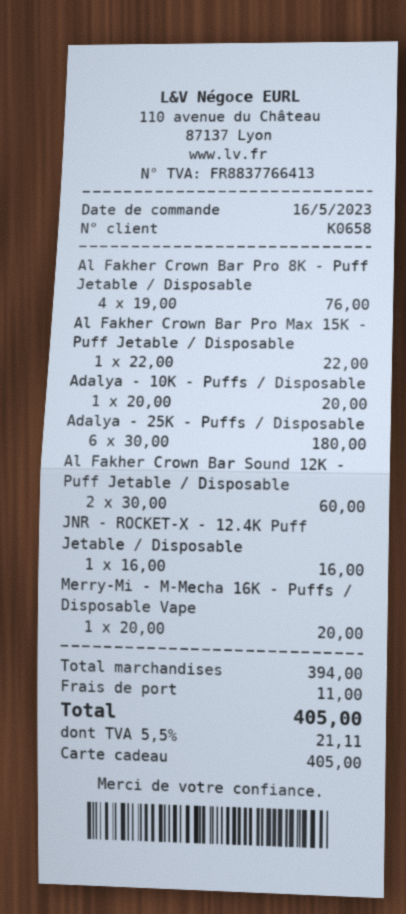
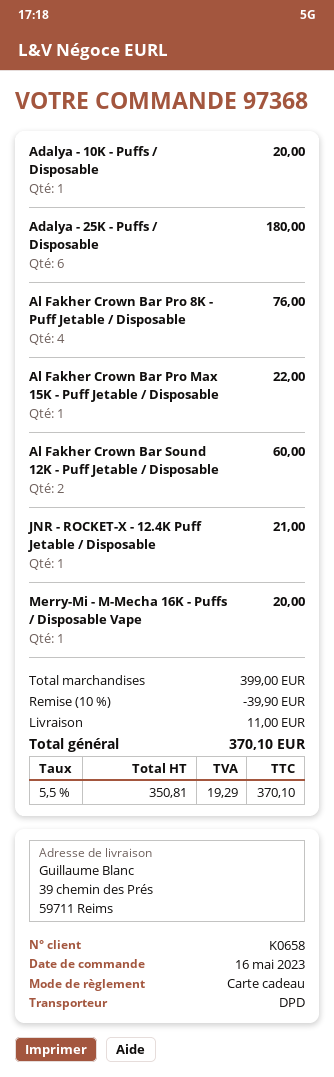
JNR - ROCKET-X - 12.4K Puff Jetable / Disposable: 1 for 16.00 -> 1 for 21.00
subtotal: 394.00 -> 399.00
discount: none -> 10% = 39.90
tax: 5.5% = 21.11 -> 5.5% = 19.29
total: 405.00 -> 370.10

